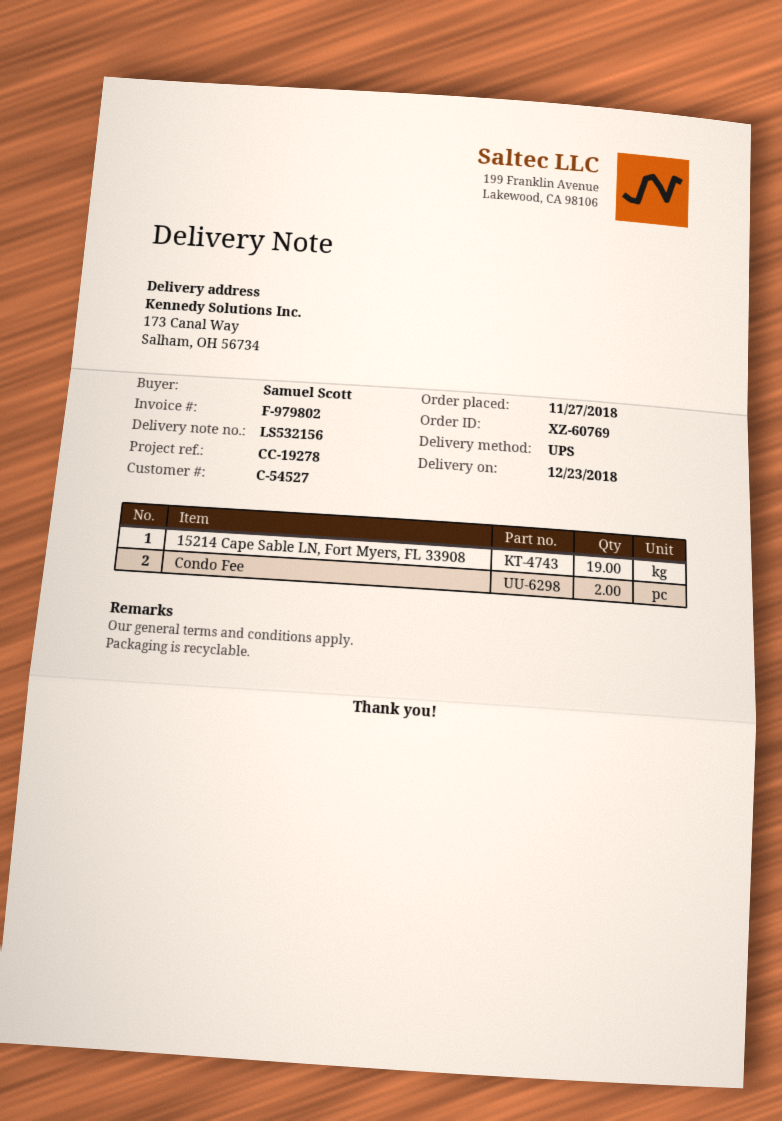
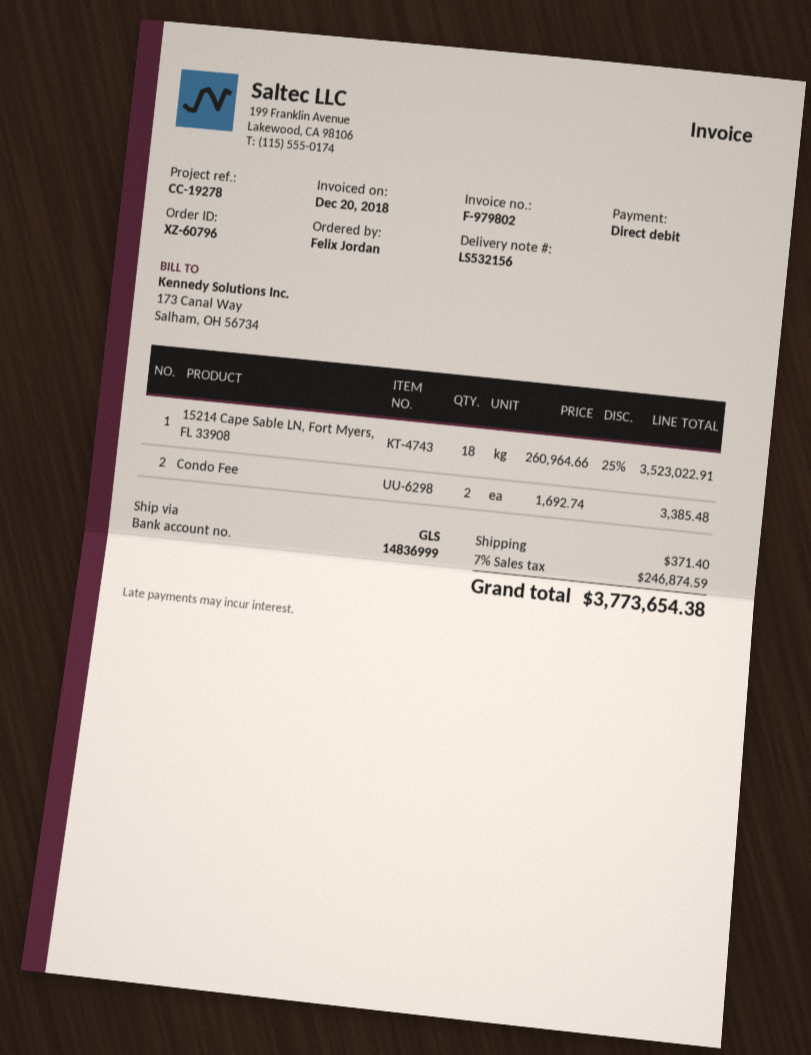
order number: XZ-60769 -> XZ-60796
ordered by: Samuel Scott -> Felix Jordan
shipping method: UPS -> GLS
15214 Cape Sable LN, Fort Myers, FL 33908: 19 -> 18

